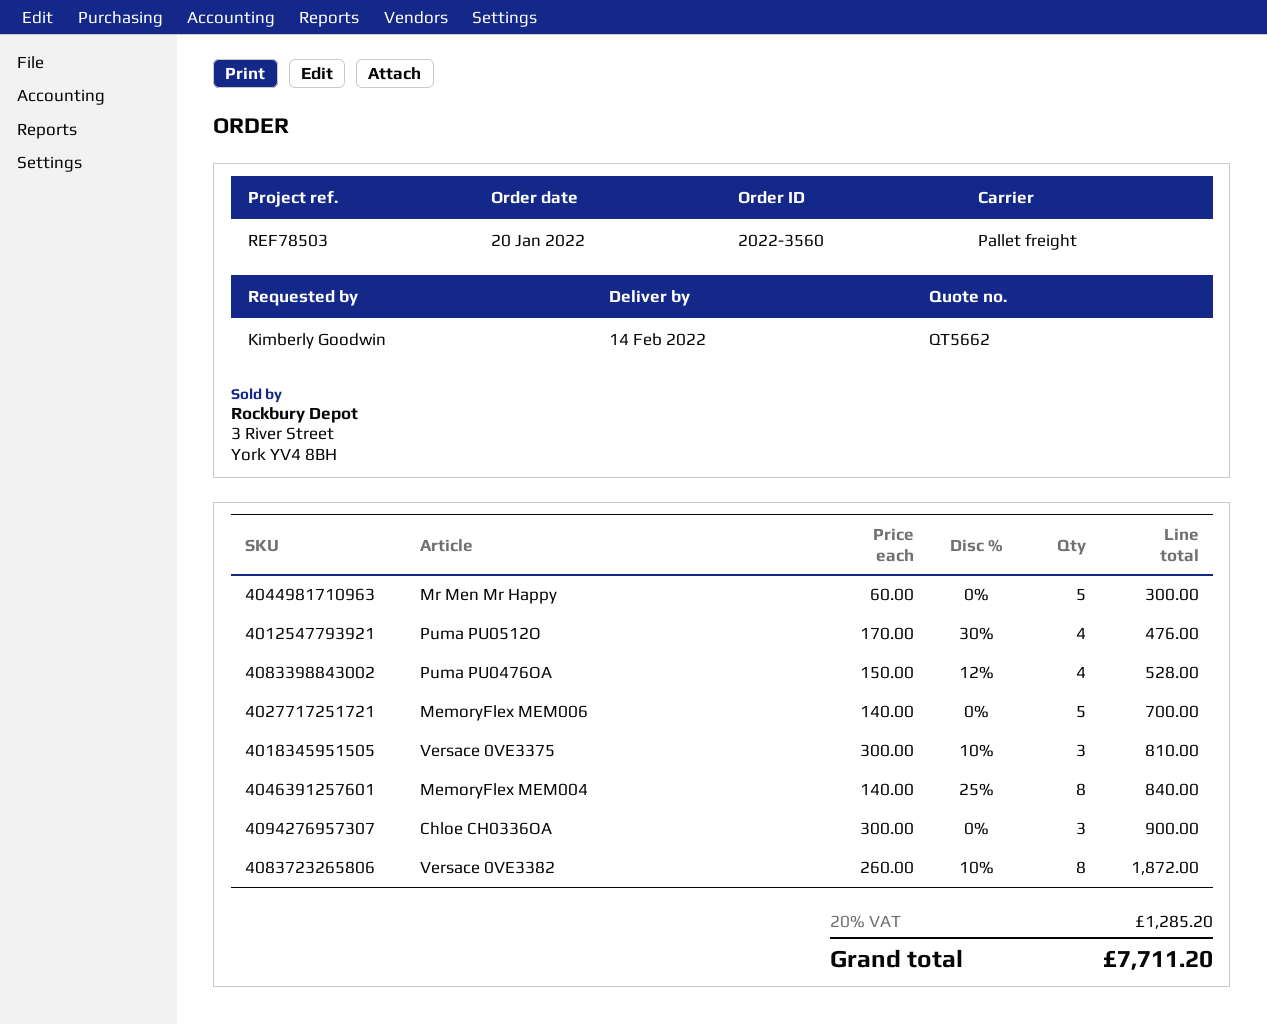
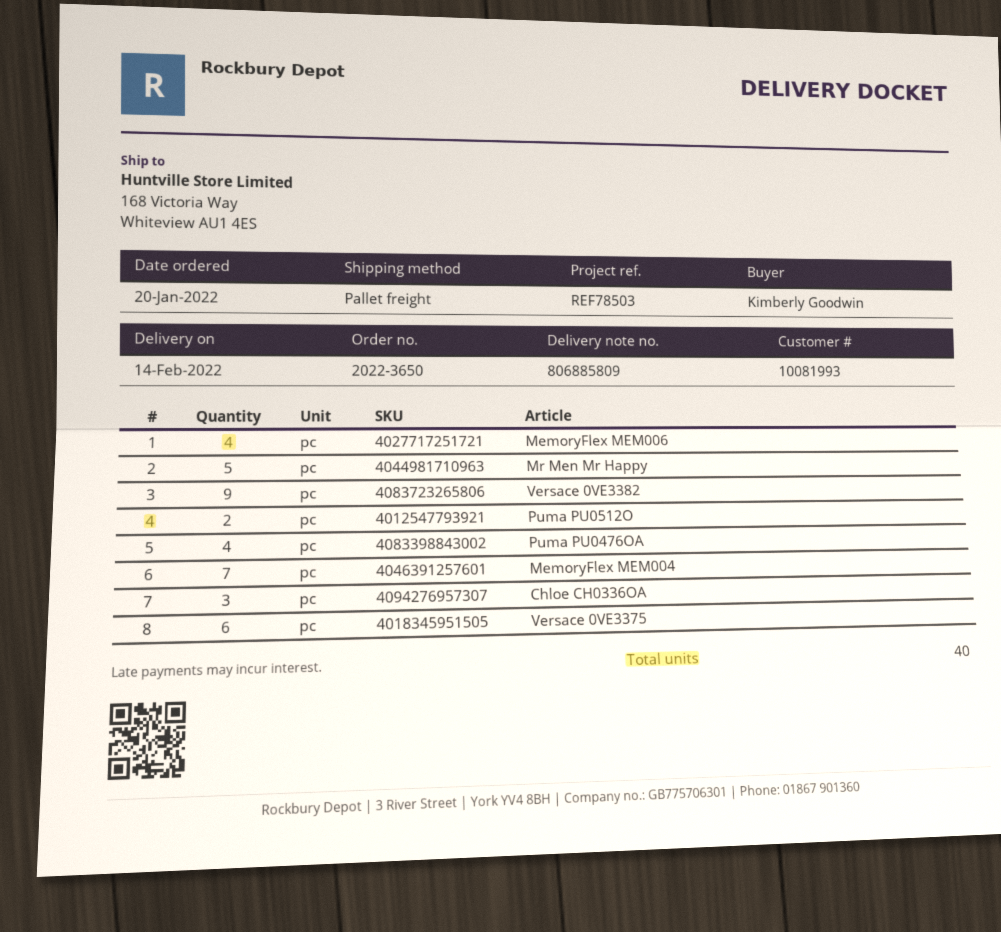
order number: 2022-3560 -> 2022-3650
Puma PU0512O: 4 -> 2
MemoryFlex MEM006: 5 -> 4
Versace 0VE3375: 3 -> 6
MemoryFlex MEM004: 8 -> 7
Versace 0VE3382: 8 -> 9

